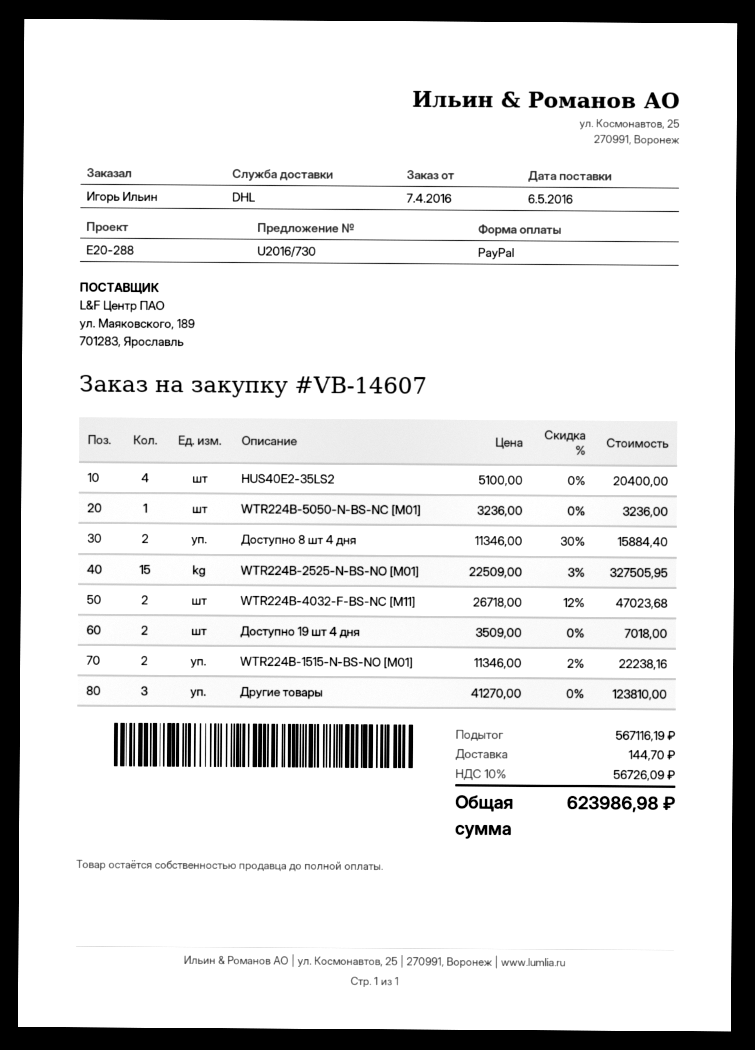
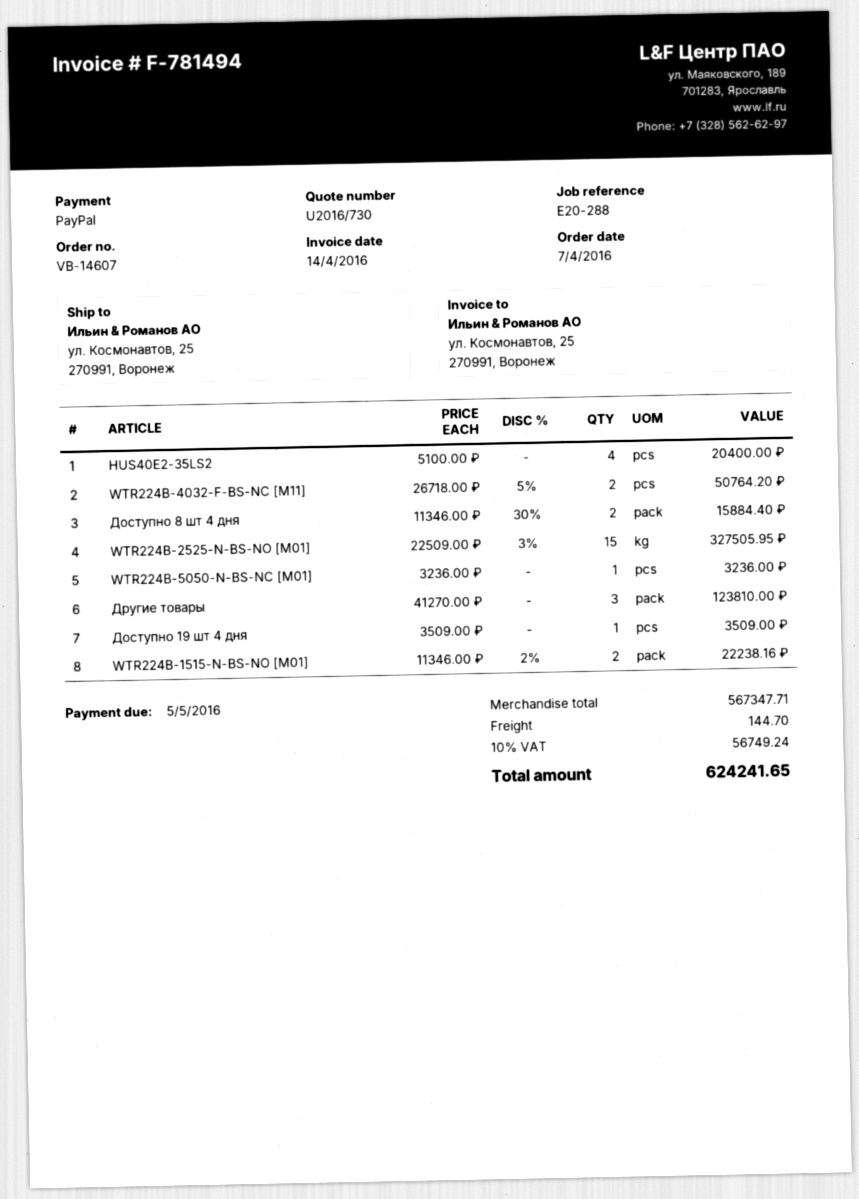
WTR224B-4032-F-BS-NC [M11]: 2 x 26718.00 - 12% = 47023.68 -> 2 x 26718.00 - 5% = 50764.20
Доступно 19 шт 4 дня: 2 x 3509.00 = 7018.00 -> 1 x 3509.00 = 3509.00
subtotal: 567116.19 -> 567347.71
tax: 10% = 56726.09 -> 10% = 56749.24
total: 623986.98 -> 624241.65

